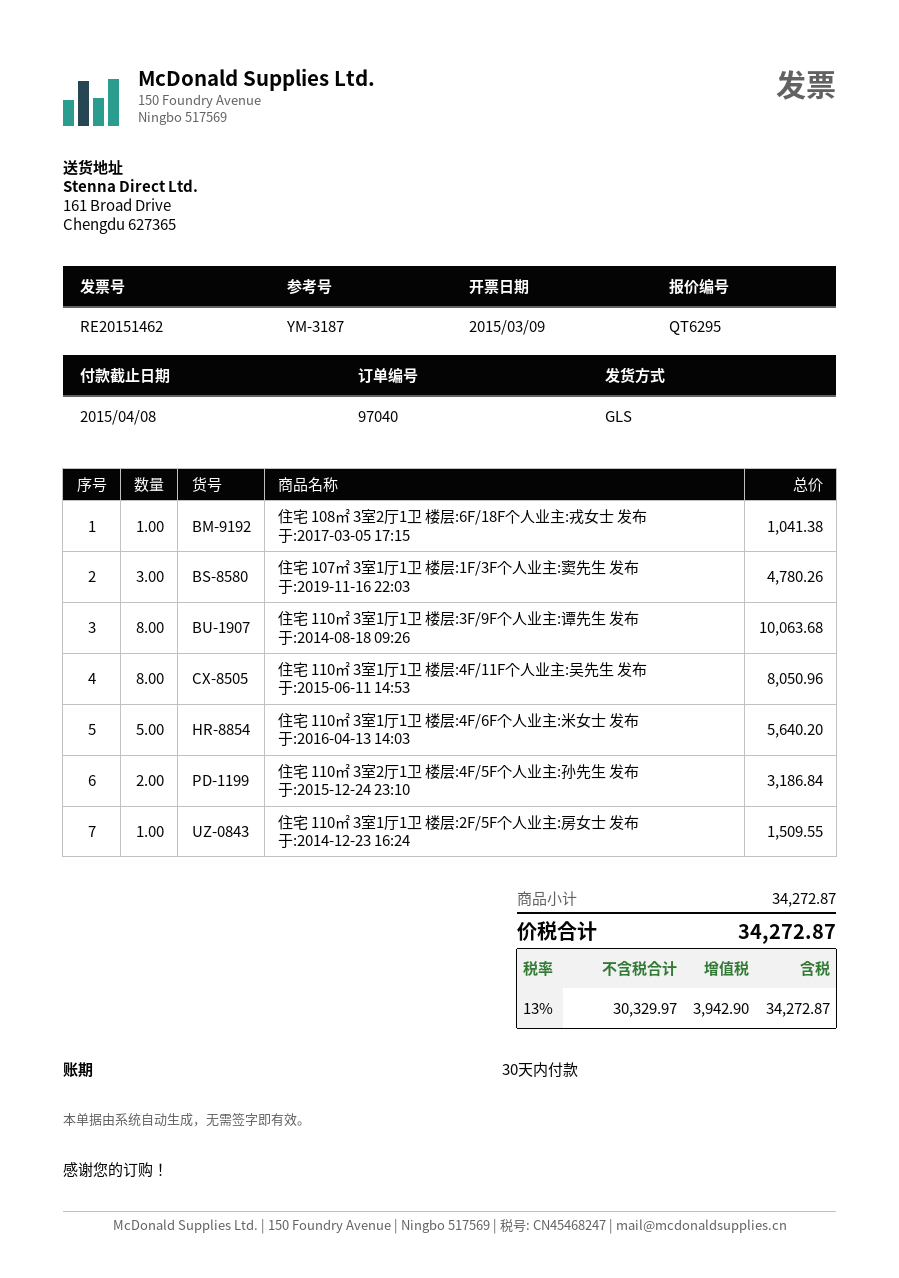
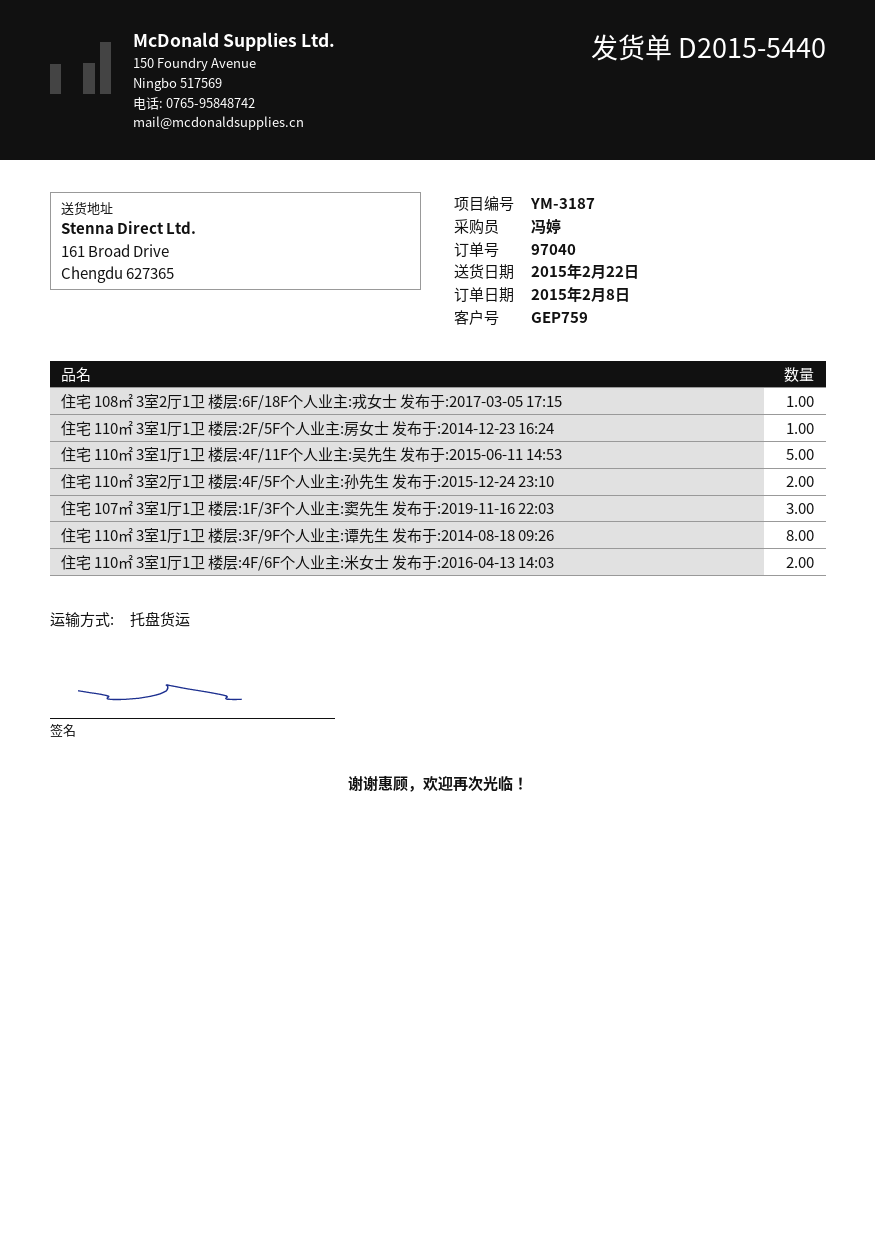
shipping method: GLS -> pallet freight
住宅 110㎡ 3室1厅1卫 楼层:4F/11F个人业主:吴先生 发布于:2015-06-11 14:53: 8 -> 5
住宅 110㎡ 3室1厅1卫 楼层:4F/6F个人业主:米女士 发布于:2016-04-13 14:03: 5 -> 2

